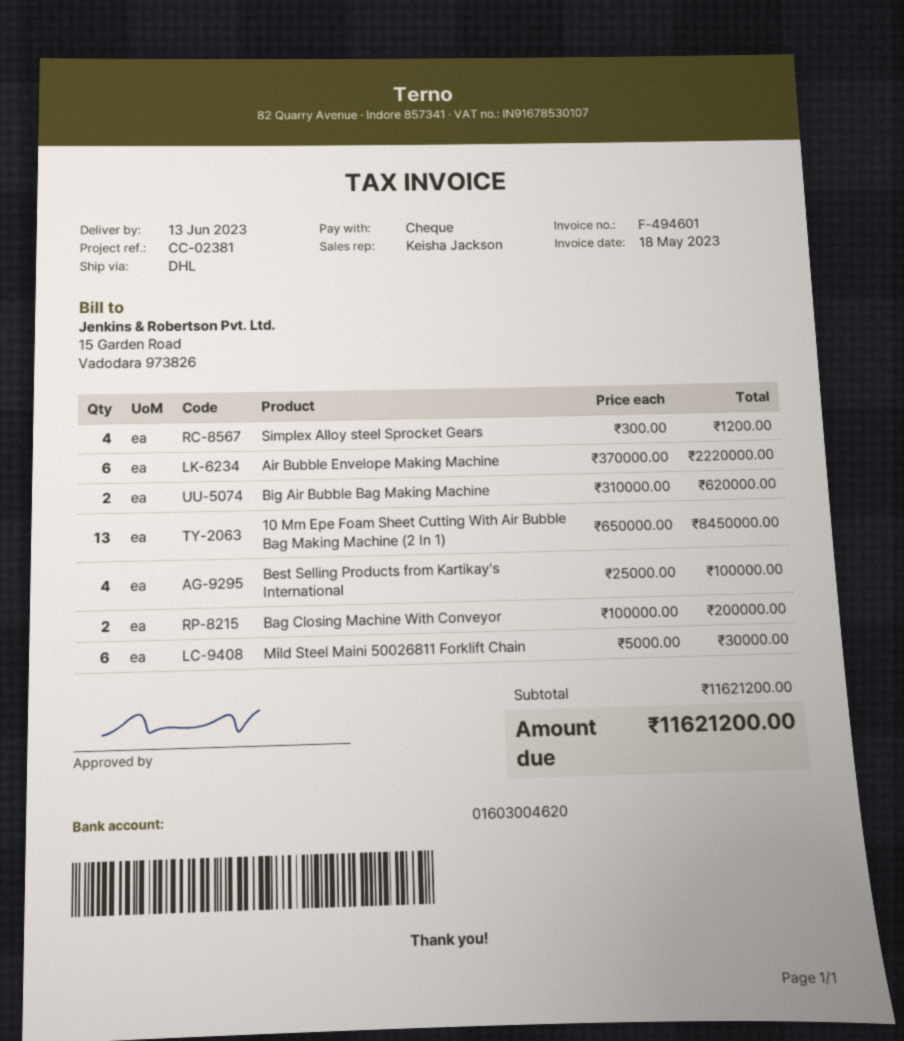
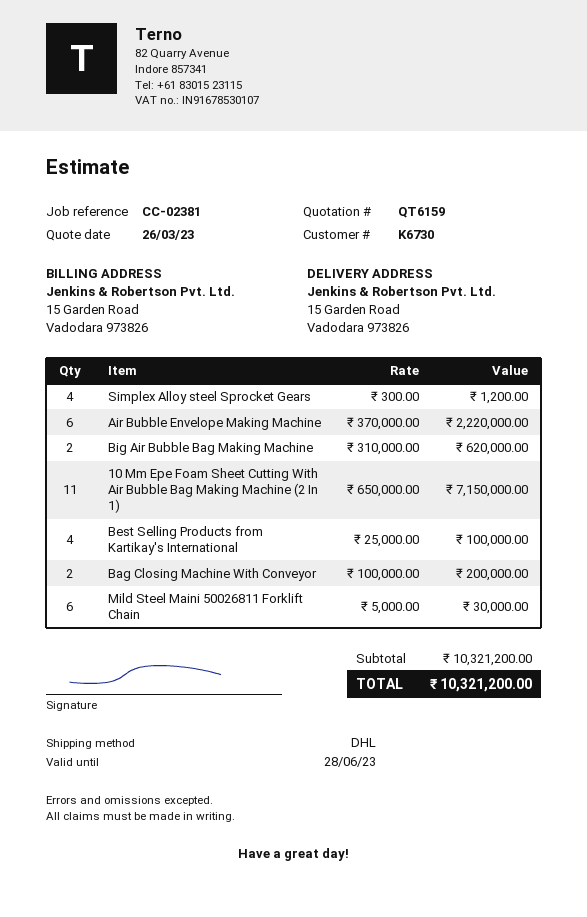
10 Mm Epe Foam Sheet Cutting With Air Bubble Bag Making Machine (2 In 1): 13 x 650000.00 = 8450000.00 -> 11 x 650000.00 = 7150000.00
subtotal: 11621200.00 -> 10321200.00
total: 11621200.00 -> 10321200.00

